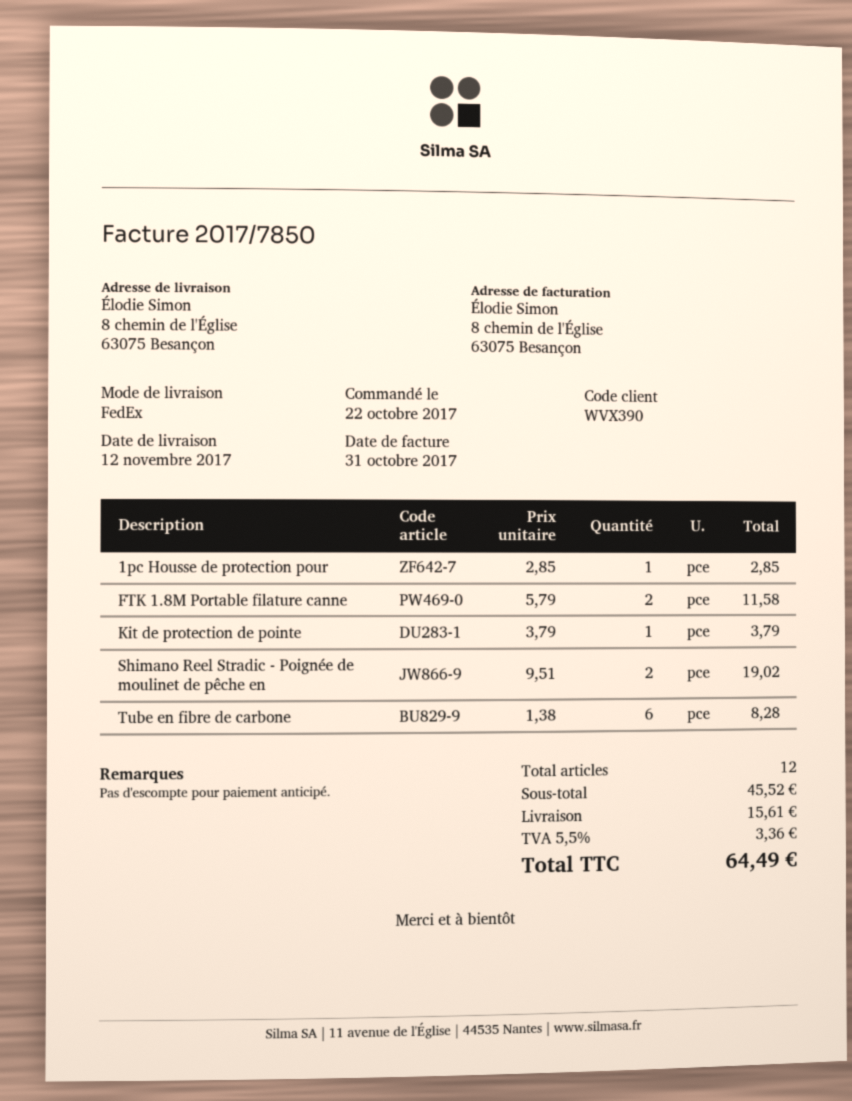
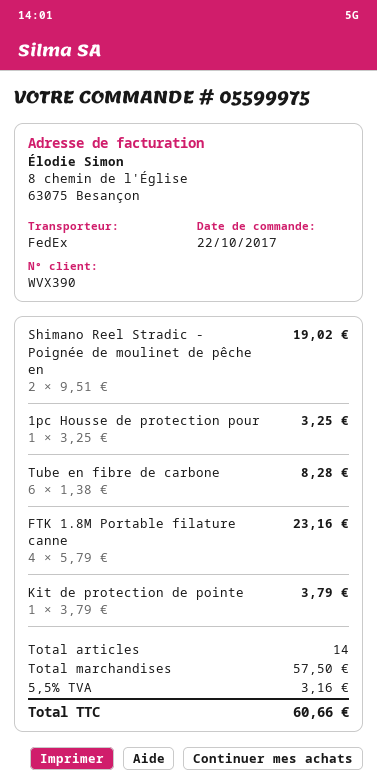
1pc Housse de protection pour: 1 x 2.85 = 2.85 -> 1 x 3.25 = 3.25
FTK 1.8M Portable filature canne: 2 x 5.79 = 11.58 -> 4 x 5.79 = 23.16
total quantity: 12 -> 14
subtotal: 45.52 -> 57.50
shipping: 15.61 -> none
tax: 5.5% = 3.36 -> 5.5% = 3.16
total: 64.49 -> 60.66

